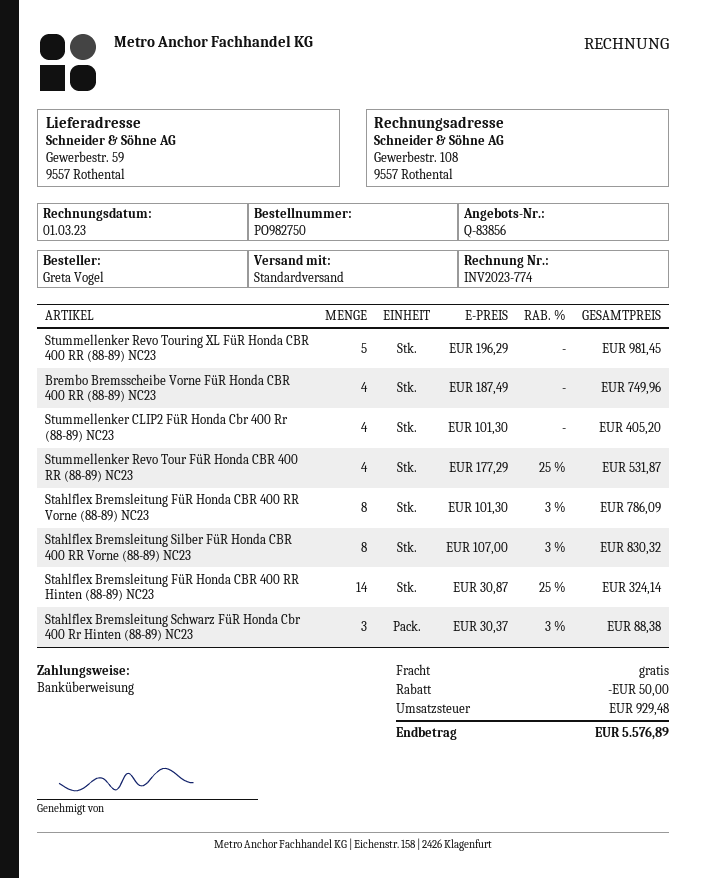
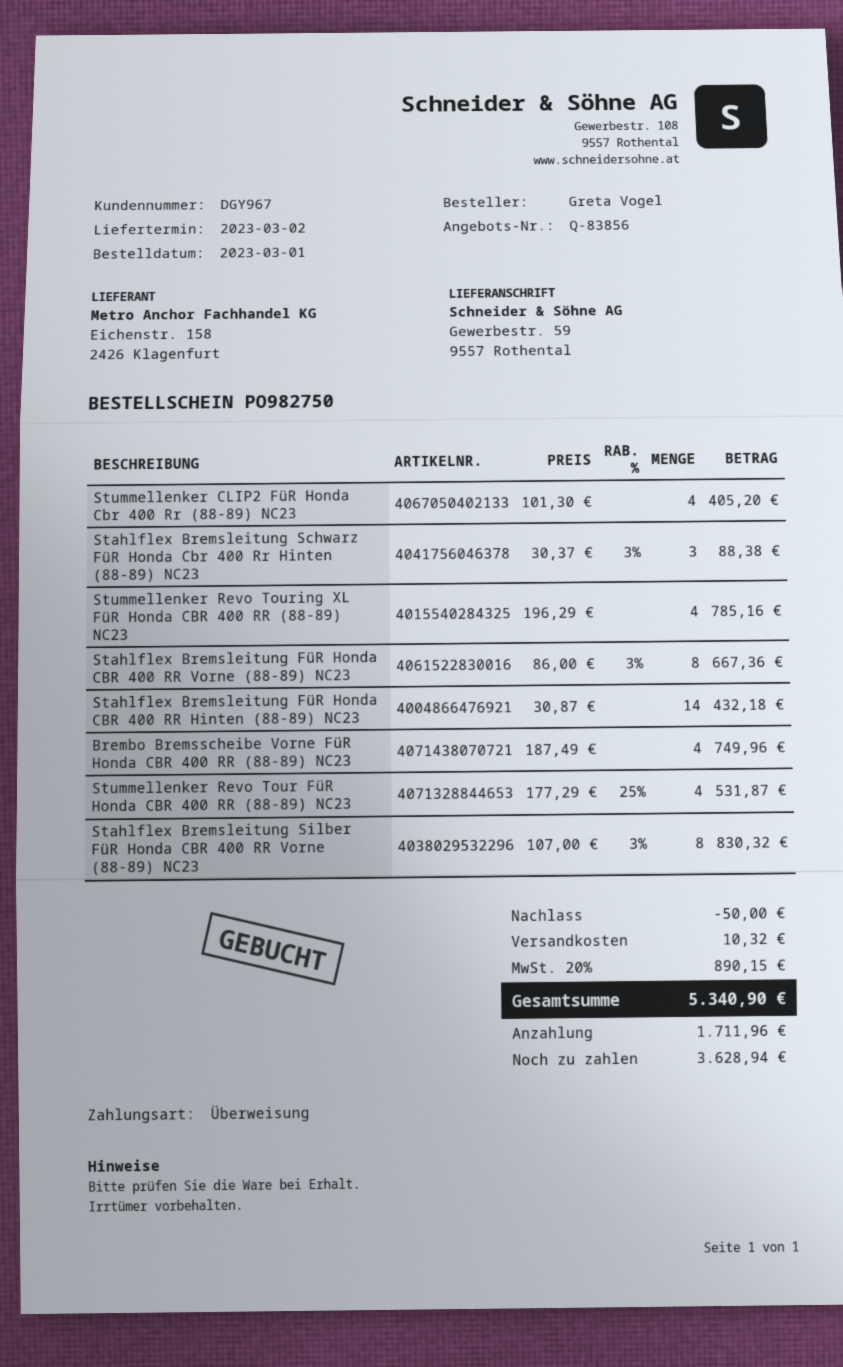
Stummellenker Revo Touring XL FüR Honda CBR 400 RR (88-89) NC23: 5 x 196.29 = 981.45 -> 4 x 196.29 = 785.16
Stahlflex Bremsleitung FüR Honda CBR 400 RR Vorne (88-89) NC23: 8 x 101.30 - 3% = 786.09 -> 8 x 86.00 - 3% = 667.36
Stahlflex Bremsleitung FüR Honda CBR 400 RR Hinten (88-89) NC23: 14 x 30.87 - 25% = 324.14 -> 14 x 30.87 = 432.18
shipping: 0.00 -> 10.32
tax: 929.48 -> 890.15
total: 5576.89 -> 5340.90

